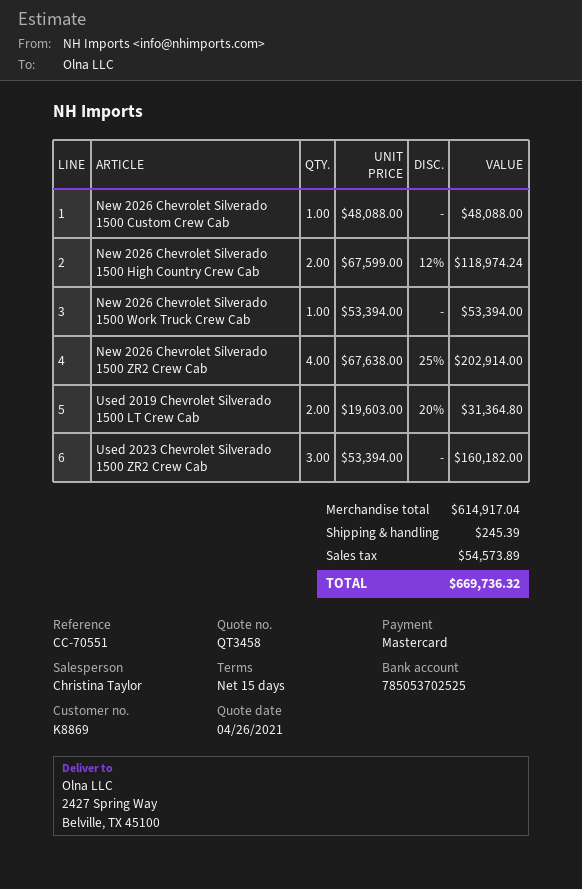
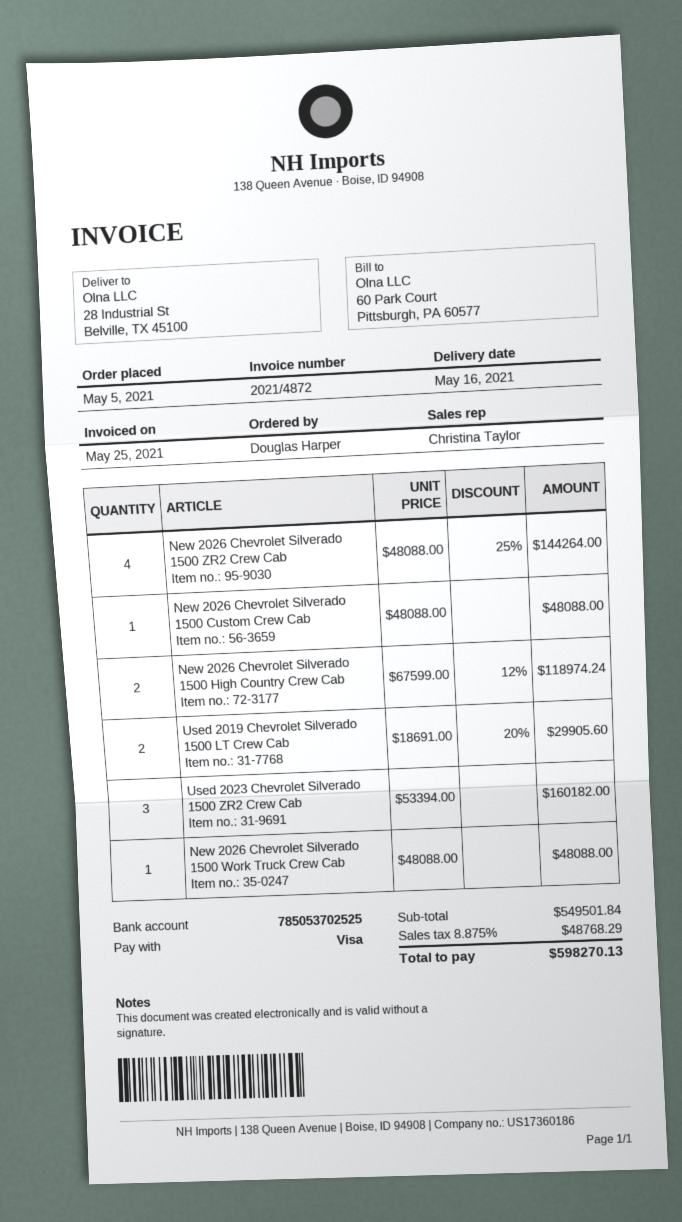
payment method: Mastercard -> Visa
ship to: 2427 Spring Way, Belville, TX 45100 -> 28 Industrial St, Belville, TX 45100
New 2026 Chevrolet Silverado 1500 Work Truck Crew Cab: 1 x 53394.00 = 53394.00 -> 1 x 48088.00 = 48088.00
New 2026 Chevrolet Silverado 1500 ZR2 Crew Cab: 4 x 67638.00 - 25% = 202914.00 -> 4 x 48088.00 - 25% = 144264.00
Used 2019 Chevrolet Silverado 1500 LT Crew Cab: 2 x 19603.00 - 20% = 31364.80 -> 2 x 18691.00 - 20% = 29905.60
subtotal: 614917.04 -> 549501.84
shipping: 245.39 -> none
tax: 54573.89 -> 48768.29
total: 669736.32 -> 598270.13

